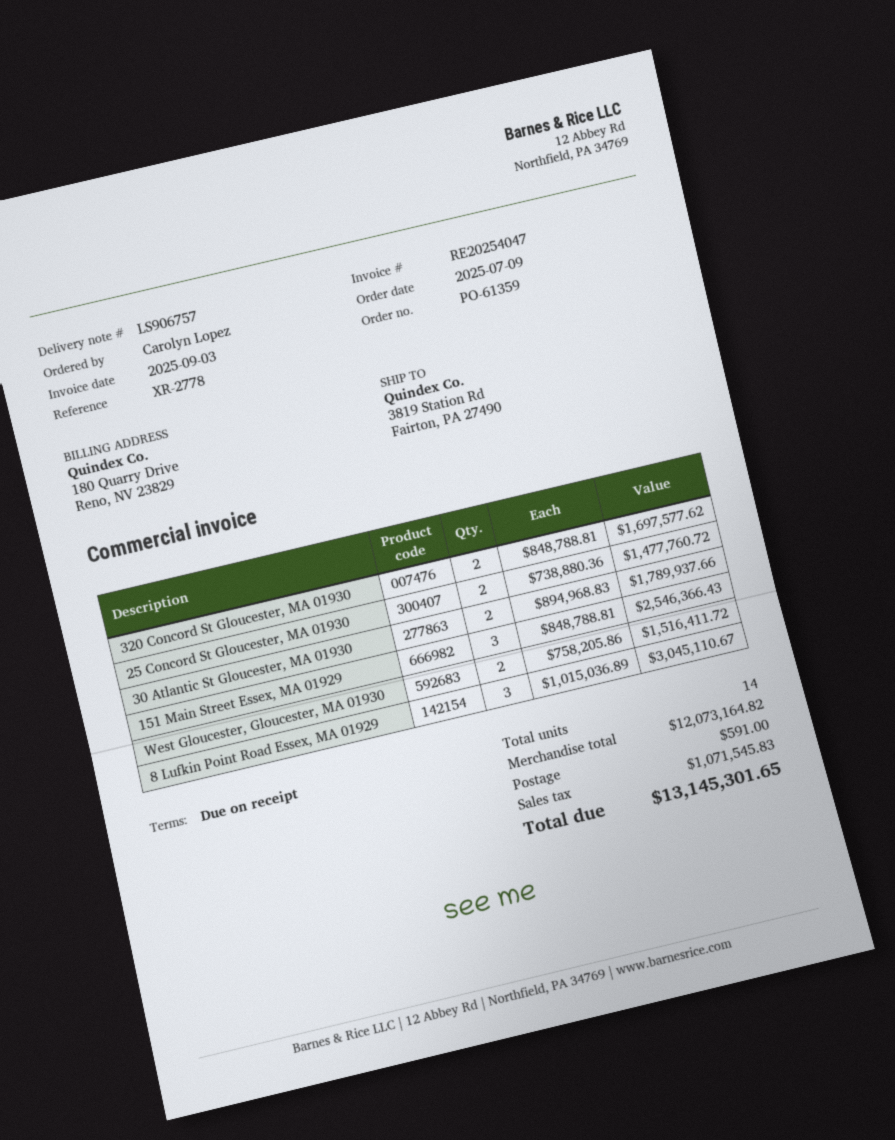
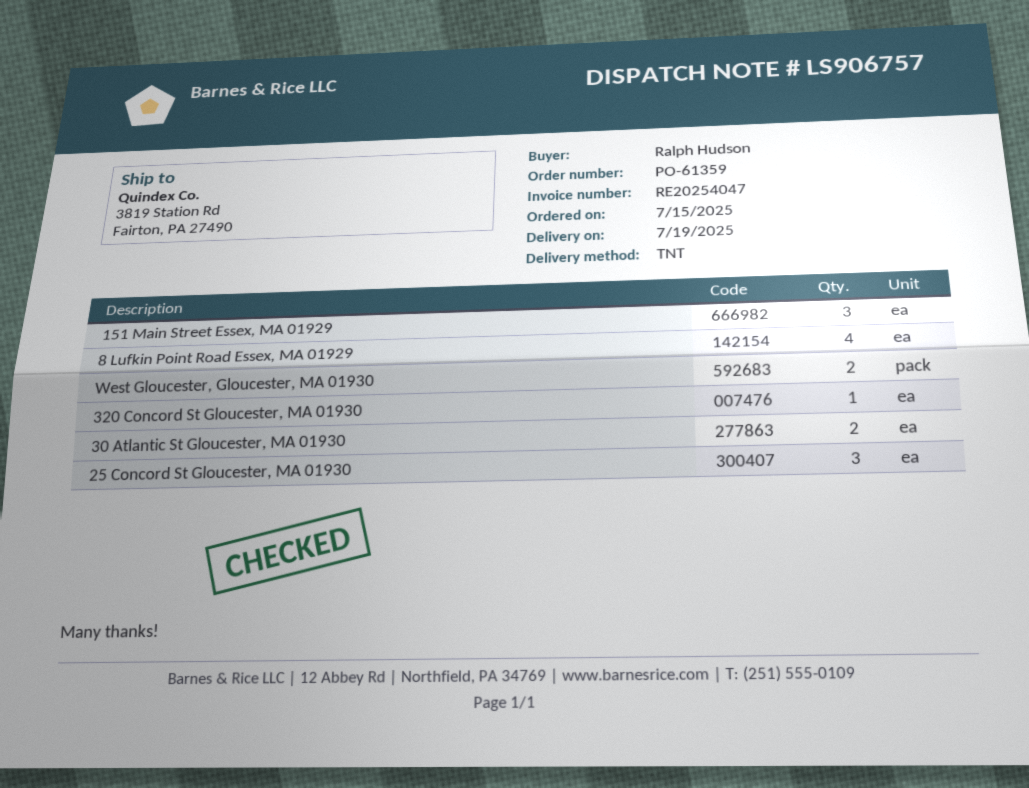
order date: 2025-07-09 -> 2025-07-15
ordered by: Carolyn Lopez -> Ralph Hudson
320 Concord St Gloucester, MA 01930: 2 -> 1
25 Concord St Gloucester, MA 01930: 2 -> 3
8 Lufkin Point Road Essex, MA 01929: 3 -> 4

